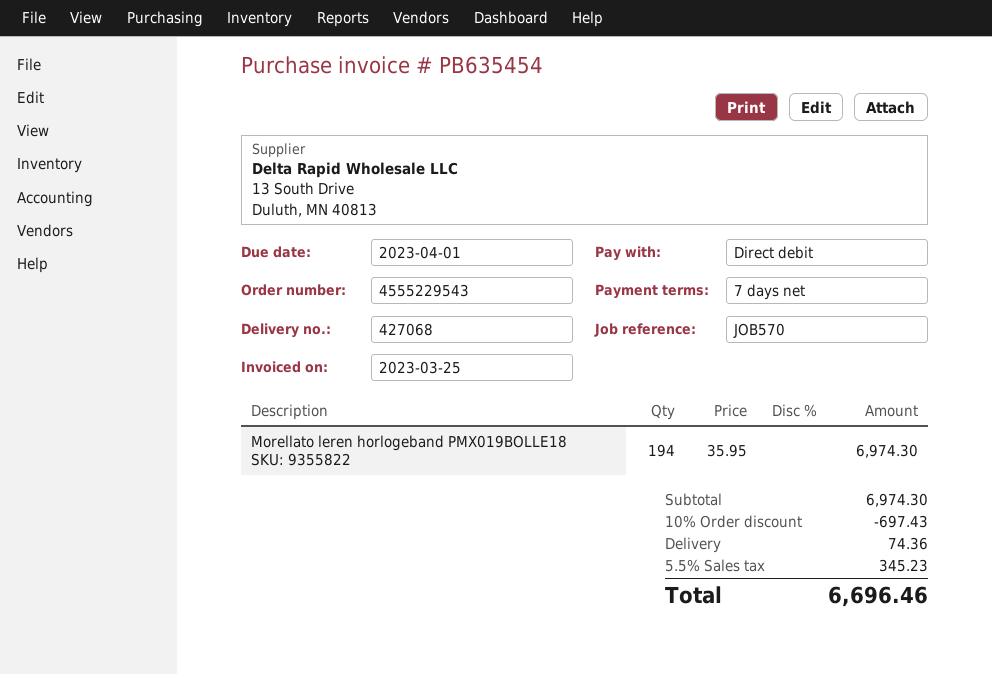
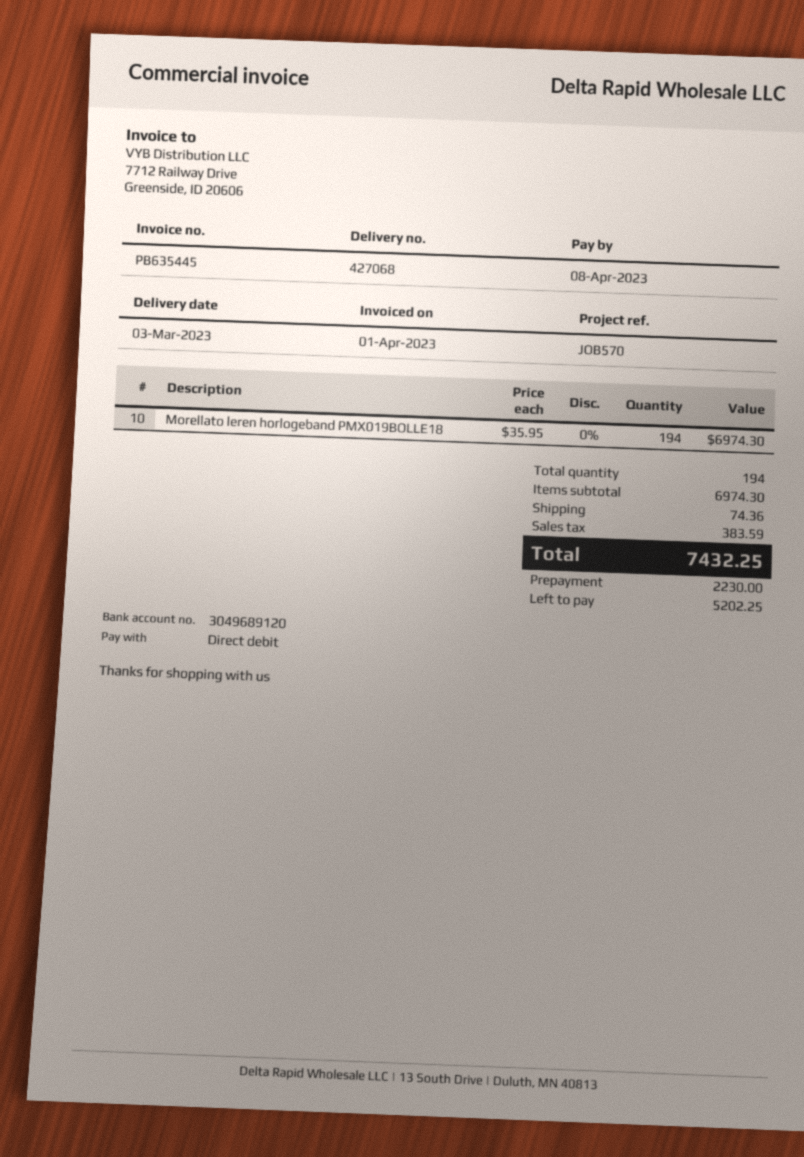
invoice number: PB635454 -> PB635445
invoice date: 2023-03-25 -> 2023-04-01
due date: 2023-04-01 -> 2023-04-08
discount: 10% = 697.43 -> none
tax: 345.23 -> 383.59
total: 6696.46 -> 7432.25

